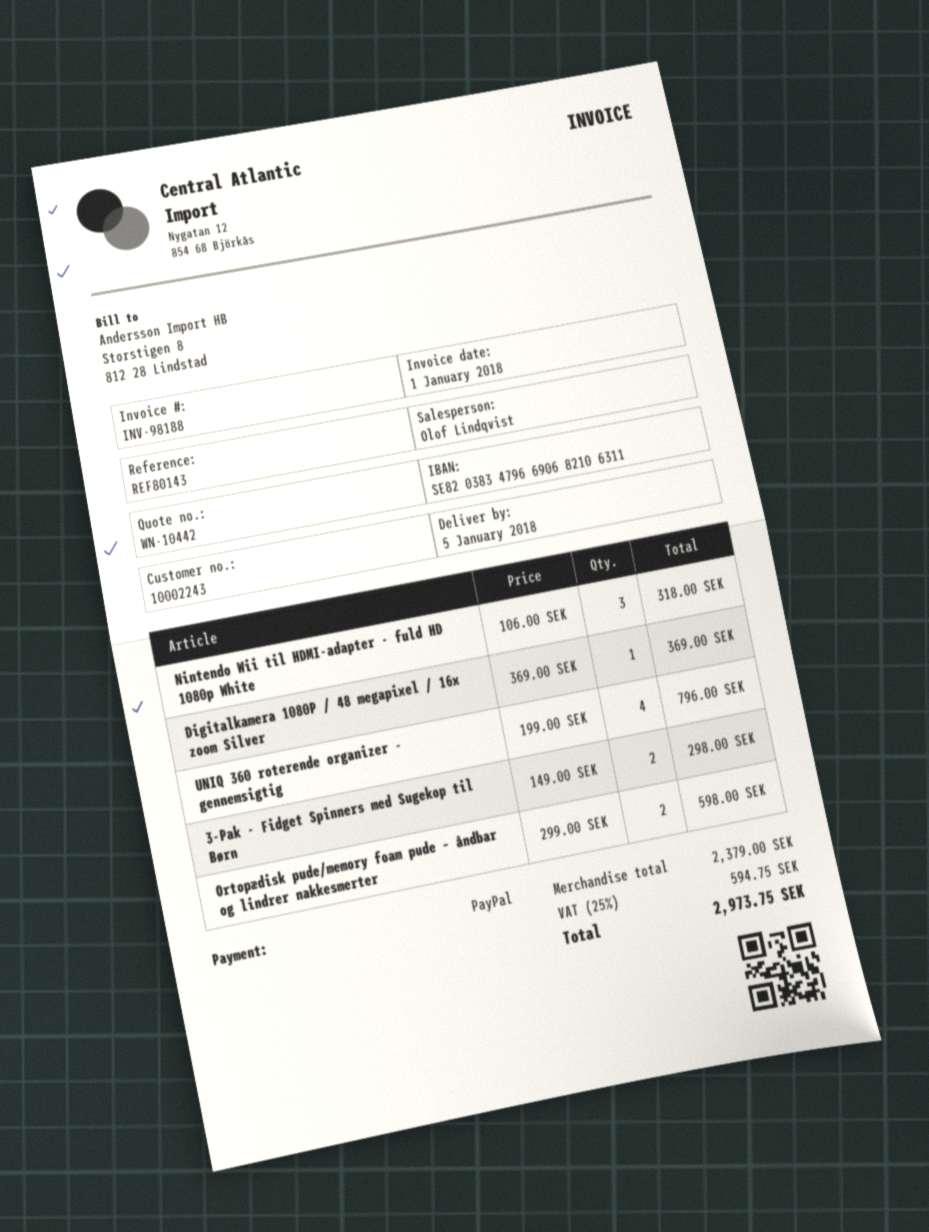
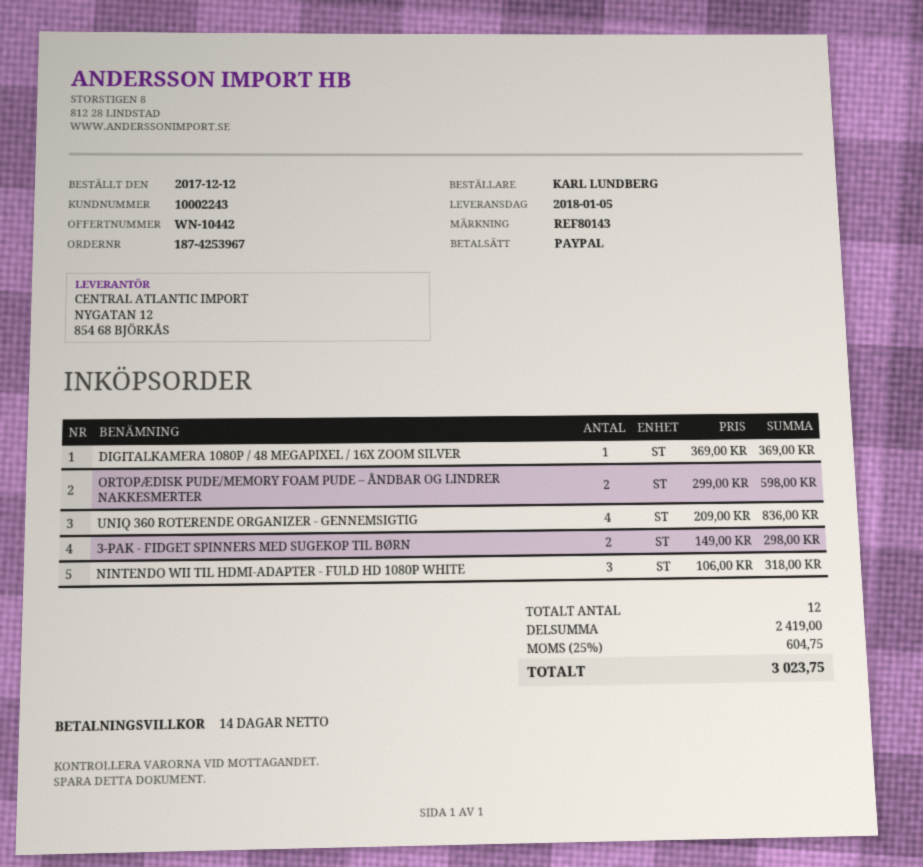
UNIQ 360 roterende organizer - gennemsigtig: 4 x 199.00 = 796.00 -> 4 x 209.00 = 836.00
subtotal: 2379.00 -> 2419.00
tax: 25% = 594.75 -> 25% = 604.75
total: 2973.75 -> 3023.75

